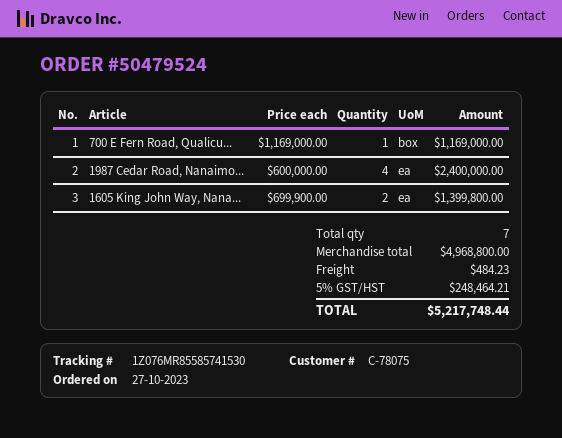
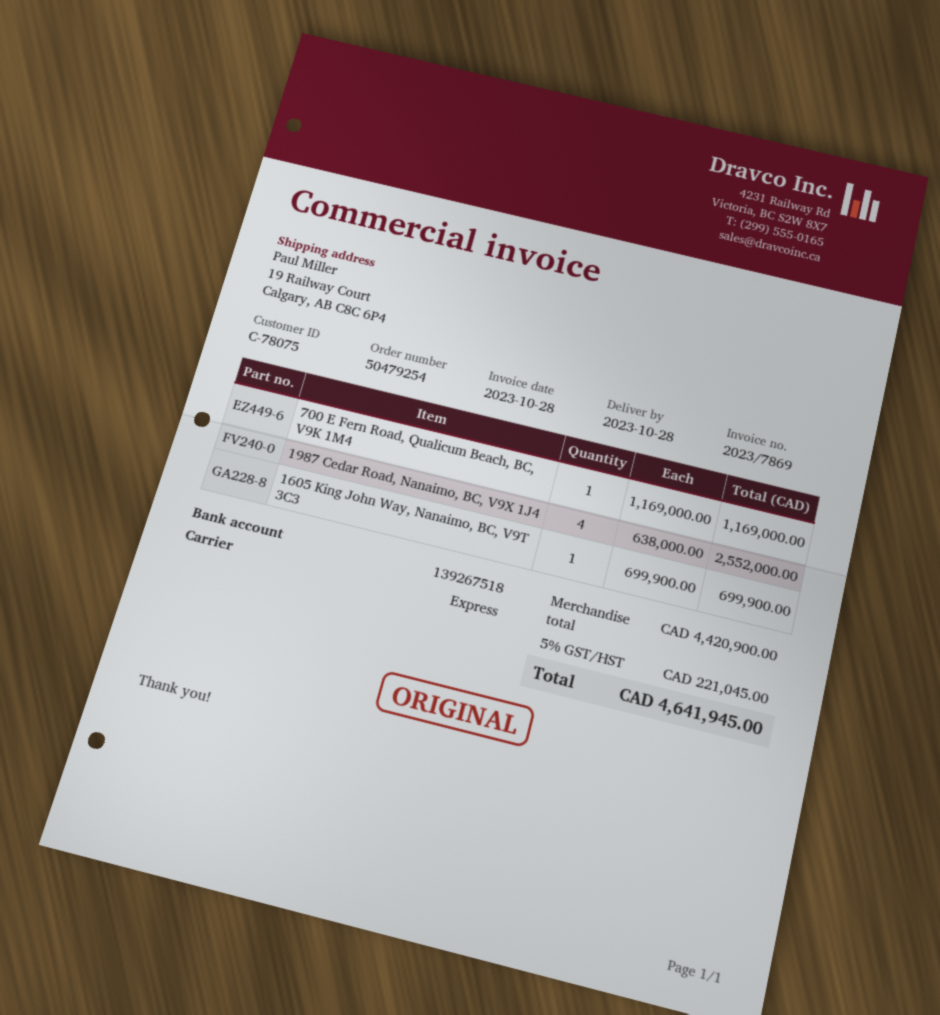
order number: 50479524 -> 50479254
1987 Cedar Road, Nanaimo...: 4 x 600000.00 = 2400000.00 -> 4 x 638000.00 = 2552000.00
1605 King John Way, Nana...: 2 x 699900.00 = 1399800.00 -> 1 x 699900.00 = 699900.00
subtotal: 4968800.00 -> 4420900.00
shipping: 484.23 -> none
tax: 5% = 248464.21 -> 5% = 221045.00
total: 5217748.44 -> 4641945.00

